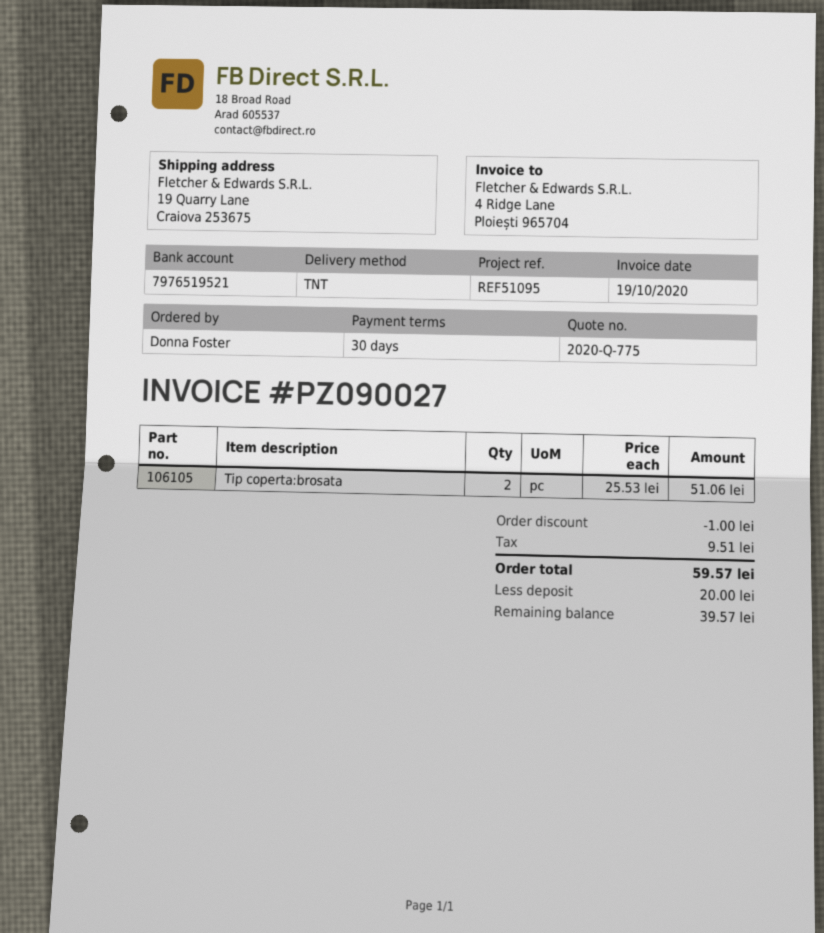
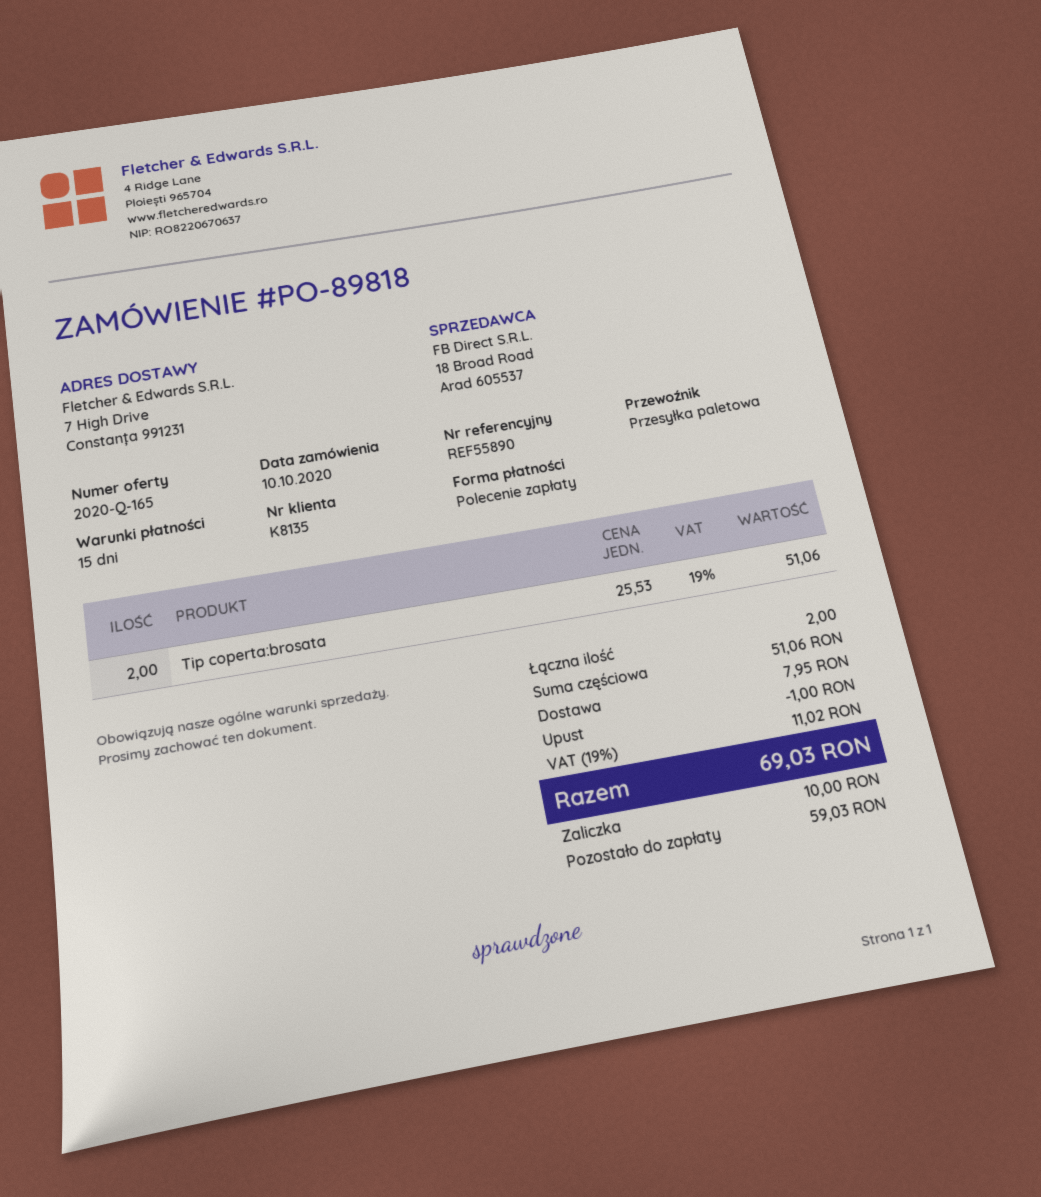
quote number: 2020-Q-775 -> 2020-Q-165
payment terms: 30 days -> 15 days
reference: REF51095 -> REF55890
shipping method: TNT -> pallet freight
ship to: 19 Quarry Lane, Craiova 253675 -> 7 High Drive, Constanța 991231
shipping: none -> 7.95
tax: 9.51 -> 11.02
total: 59.57 -> 69.03
deposit: 20.00 -> 10.00
balance: 39.57 -> 59.03

